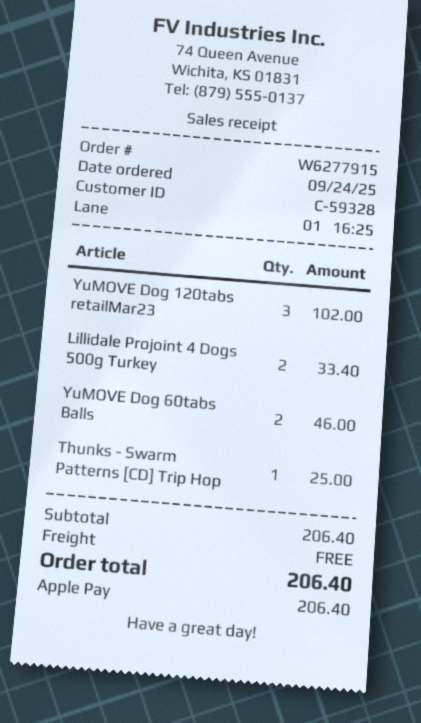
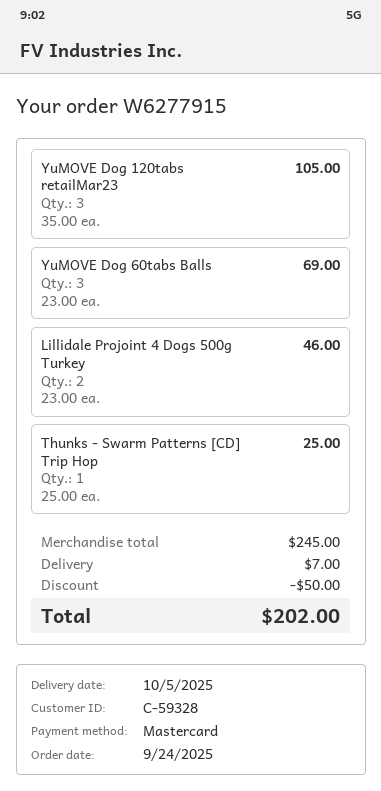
payment method: Apple Pay -> Mastercard
YuMOVE Dog 120tabs retailMar23: 3 for 102.00 -> 3 for 105.00
Lillidale Projoint 4 Dogs 500g Turkey: 2 for 33.40 -> 2 for 46.00
YuMOVE Dog 60tabs Balls: 2 for 46.00 -> 3 for 69.00
subtotal: 206.40 -> 245.00
discount: none -> 50.00
shipping: 0.00 -> 7.00
total: 206.40 -> 202.00

